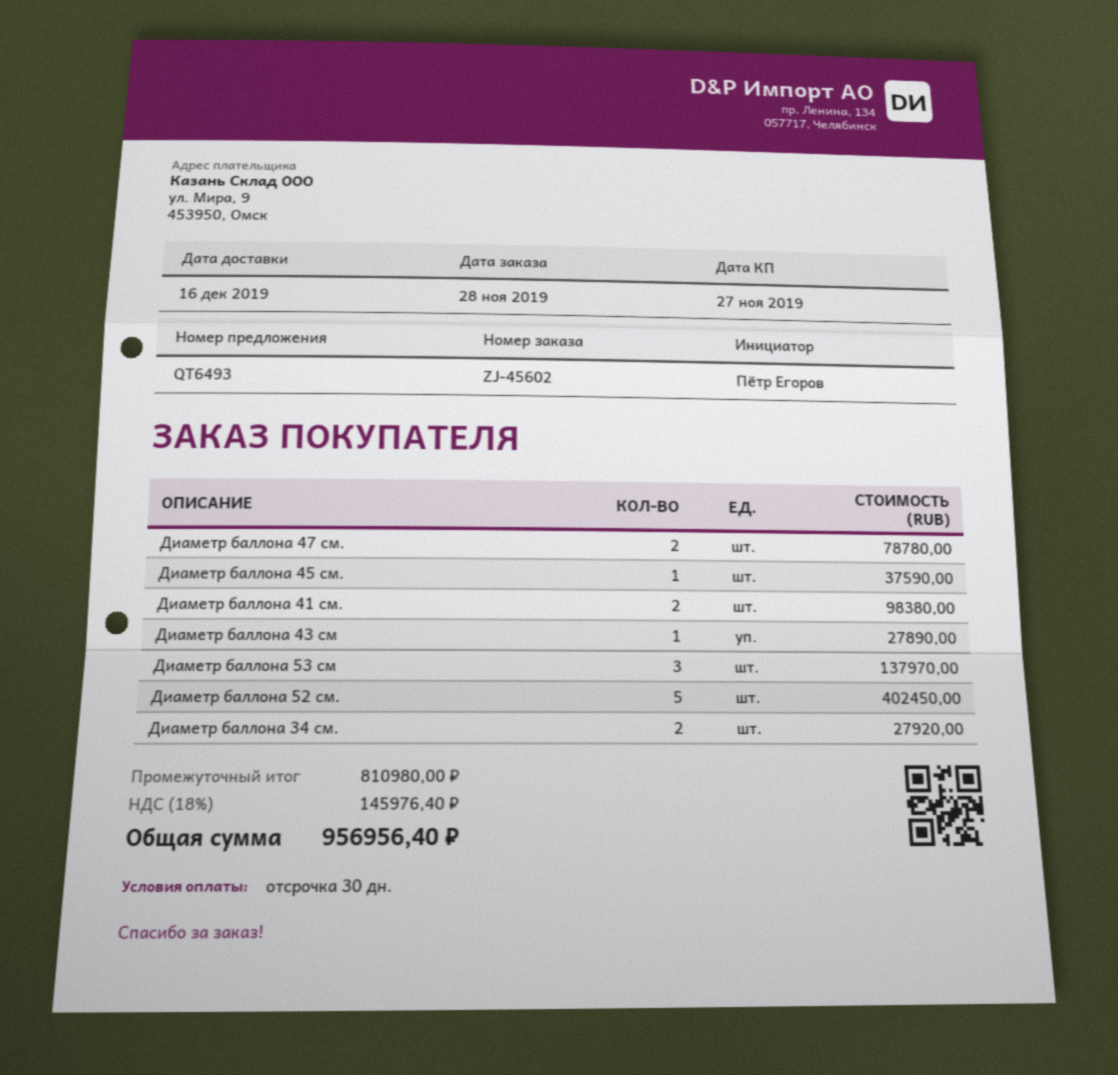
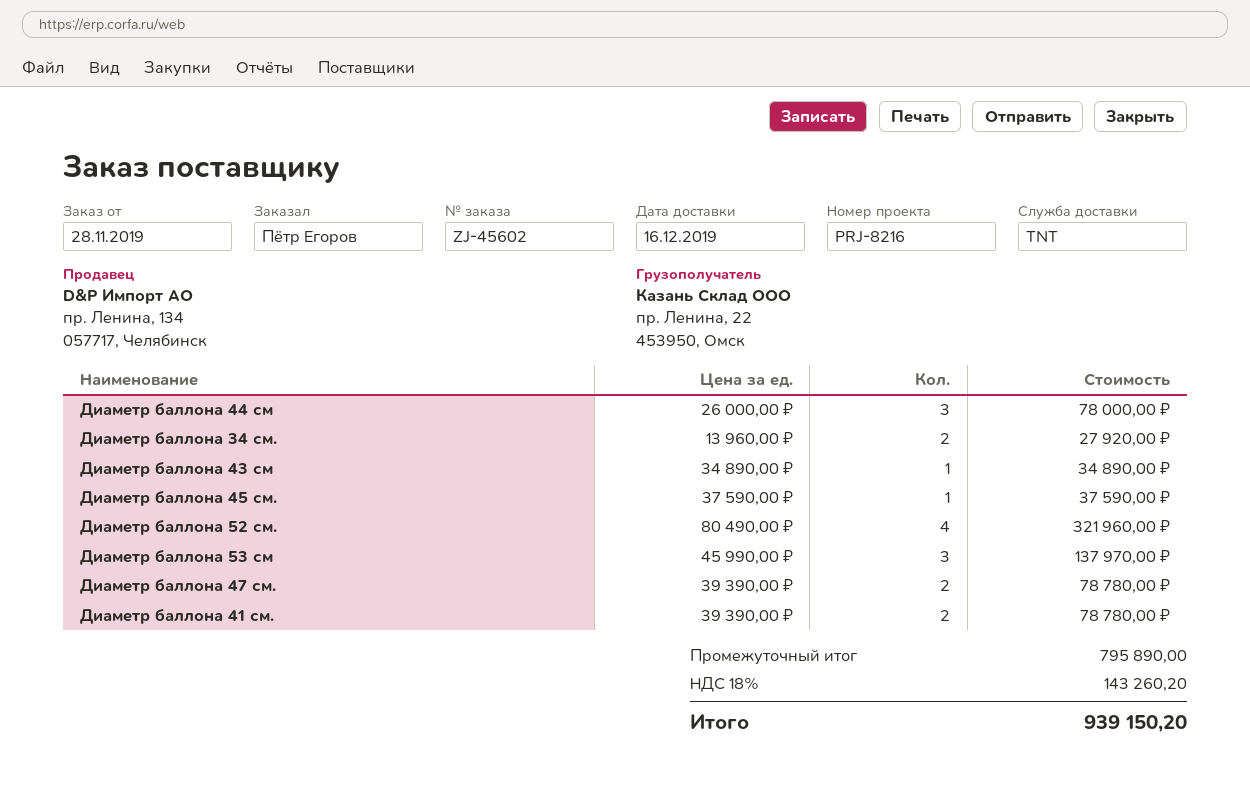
Диаметр баллона 41 см.: 2 for 98380.00 -> 2 for 78780.00
Диаметр баллона 43 см: 1 for 27890.00 -> 1 for 34890.00
Диаметр баллона 52 см.: 5 for 402450.00 -> 4 for 321960.00
Диаметр баллона 44 см: none -> 3 for 78000.00
subtotal: 810980.00 -> 795890.00
tax: 18% = 145976.40 -> 18% = 143260.20
total: 956956.40 -> 939150.20

